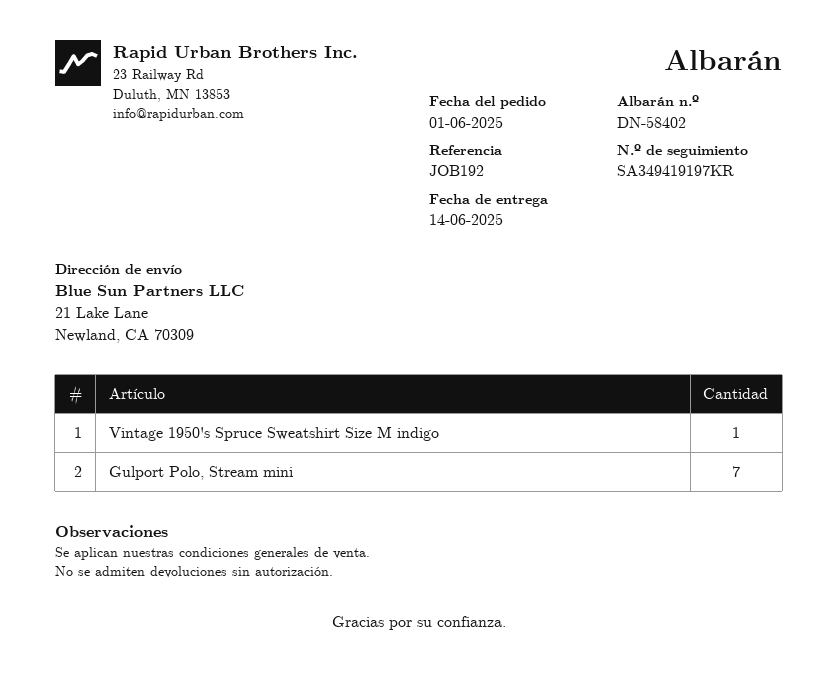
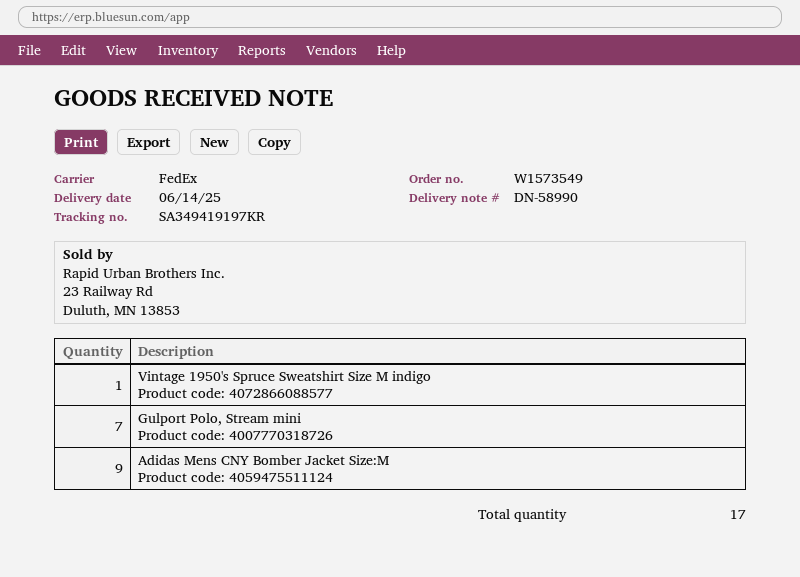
delivery note number: DN-58402 -> DN-58990
Adidas Mens CNY Bomber Jacket Size:M: none -> 9

